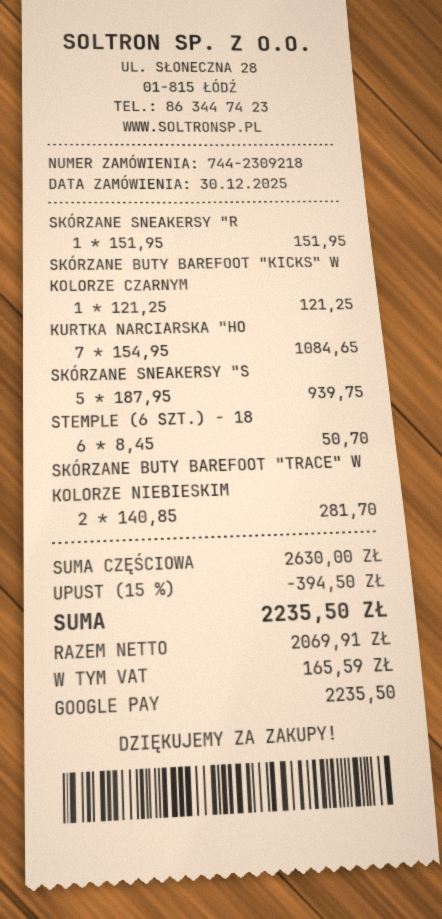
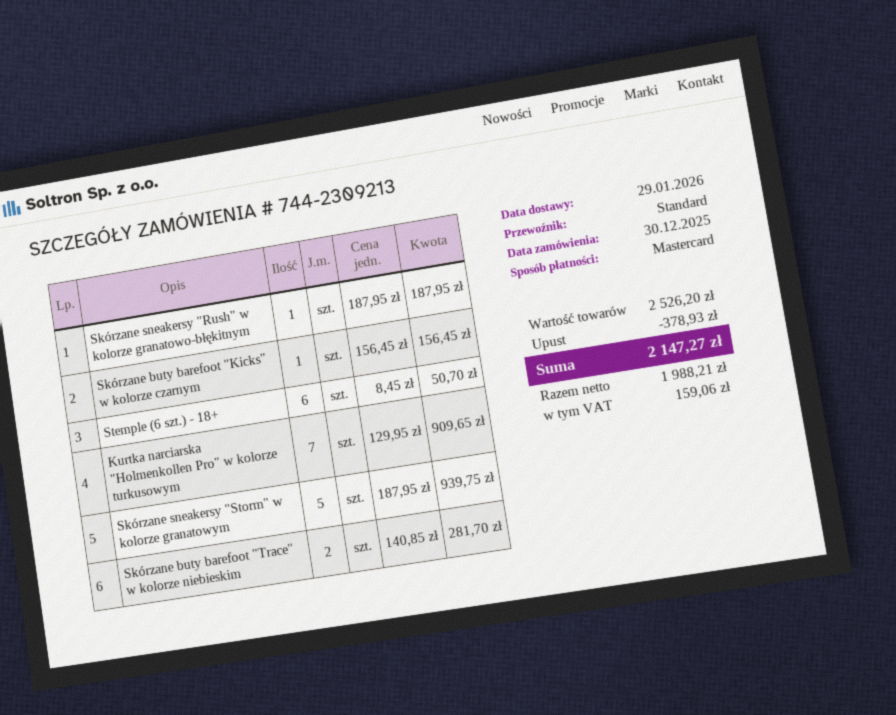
order number: 744-2309218 -> 744-2309213
payment method: Google Pay -> Mastercard
SKÓRZANE SNEAKERSY "R: 1 x 151.95 = 151.95 -> 1 x 187.95 = 187.95
SKÓRZANE BUTY BAREFOOT "KICKS" W KOLORZE CZARNYM: 1 x 121.25 = 121.25 -> 1 x 156.45 = 156.45
KURTKA NARCIARSKA "HO: 7 x 154.95 = 1084.65 -> 7 x 129.95 = 909.65
subtotal: 2630.00 -> 2526.20
discount: 394.50 -> 378.93
net: 2069.91 -> 1988.21
tax: 165.59 -> 159.06
total: 2235.50 -> 2147.27

